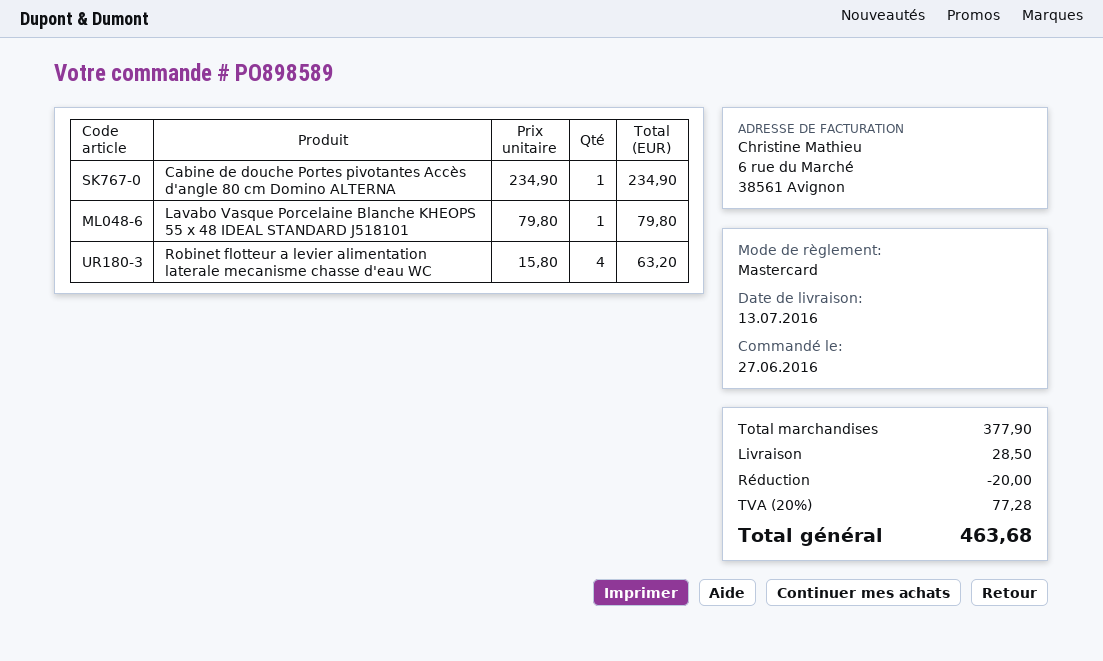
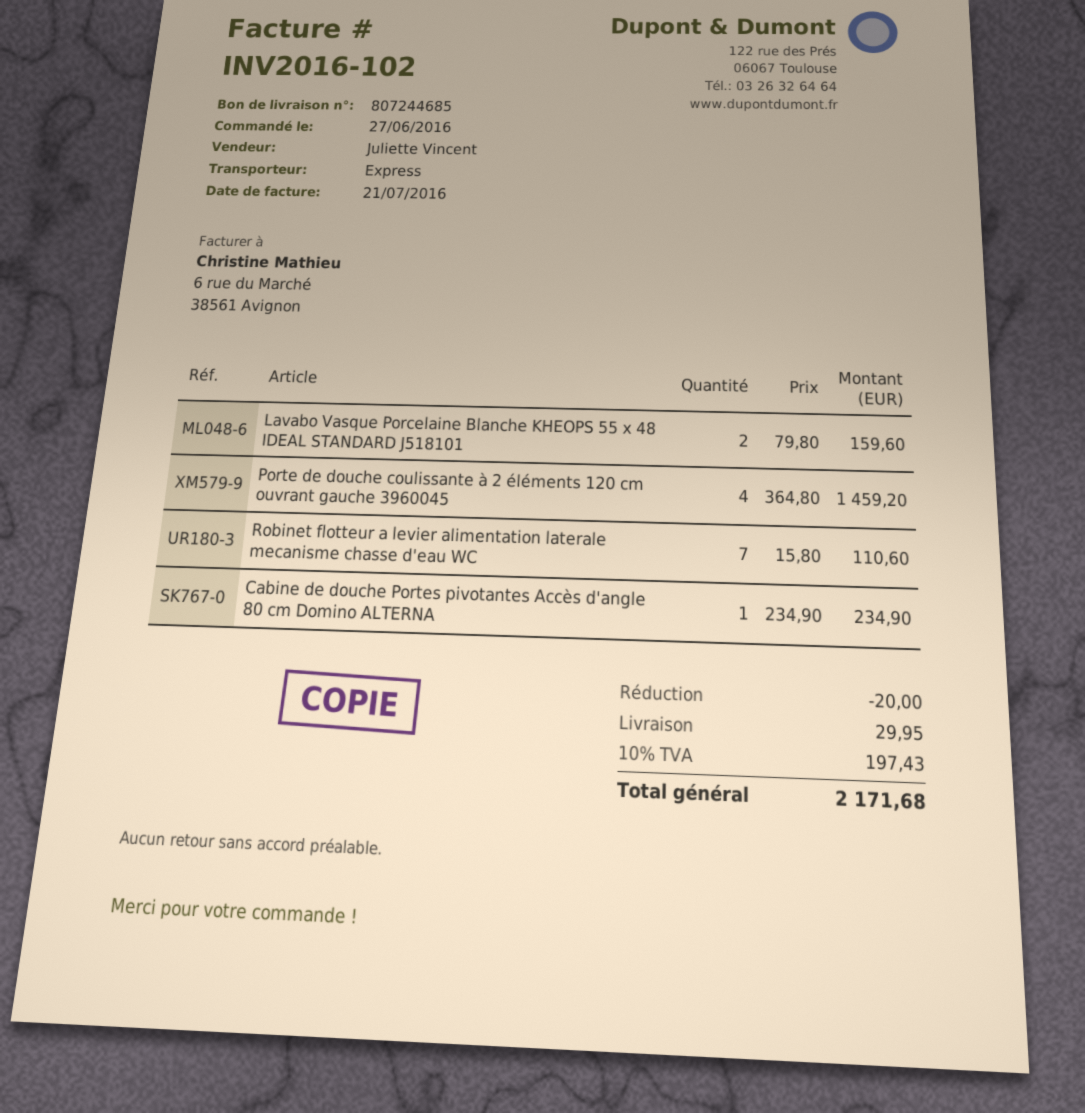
Lavabo Vasque Porcelaine Blanche KHEOPS 55 x 48 IDEAL STANDARD J518101: 1 x 79.80 = 79.80 -> 2 x 79.80 = 159.60
Robinet flotteur a levier alimentation laterale mecanisme chasse d'eau WC: 4 x 15.80 = 63.20 -> 7 x 15.80 = 110.60
Porte de douche coulissante à 2 éléments 120 cm ouvrant gauche 3960045: none -> 4 x 364.80 = 1459.20
shipping: 28.50 -> 29.95
tax: 20% = 77.28 -> 10% = 197.43
total: 463.68 -> 2171.68

